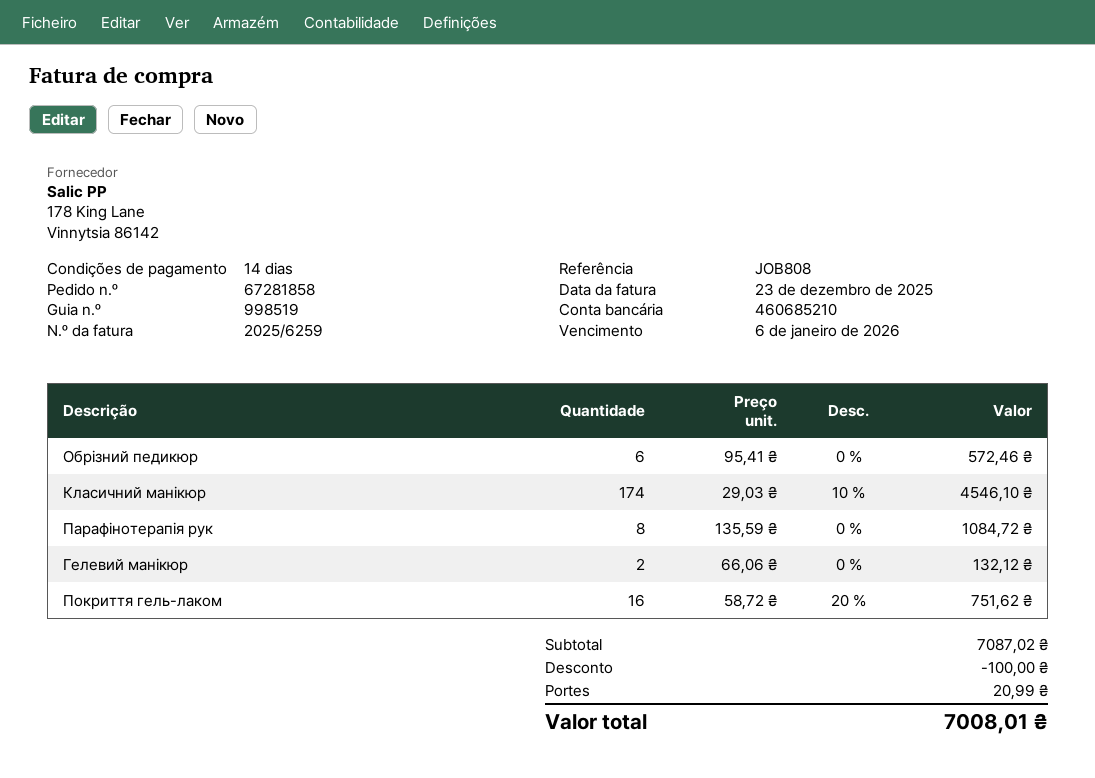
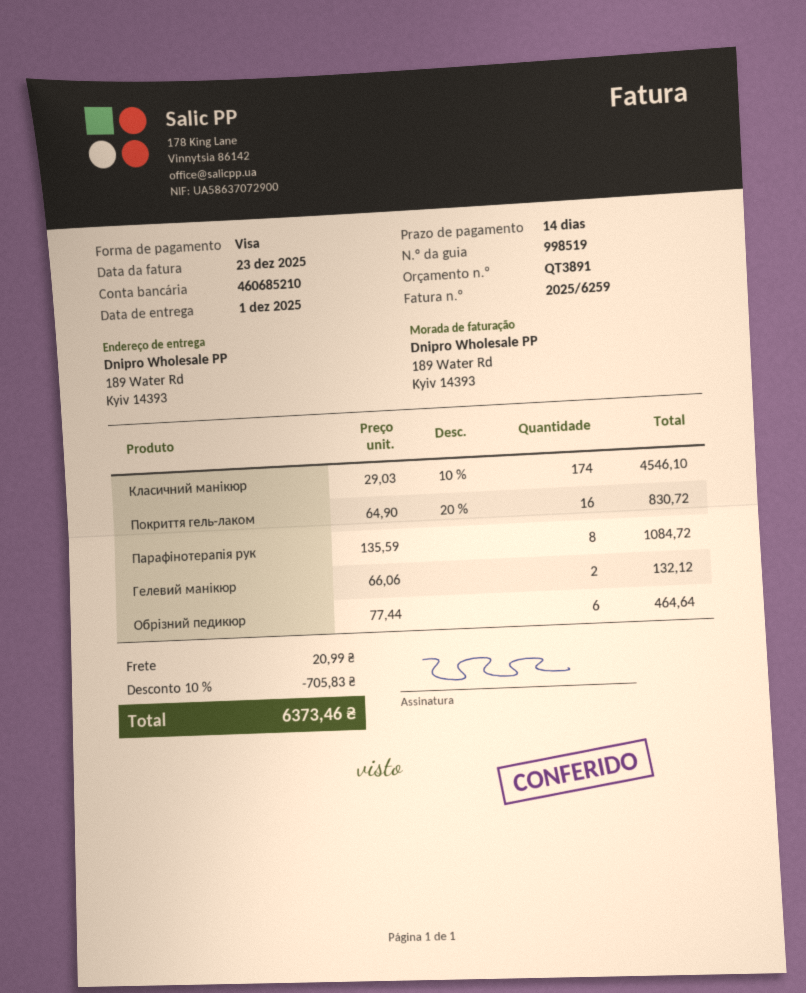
Обрізний педикюр: 6 x 95.41 = 572.46 -> 6 x 77.44 = 464.64
Покриття гель-лаком: 16 x 58.72 - 20% = 751.62 -> 16 x 64.90 - 20% = 830.72
discount: 100.00 -> 705.83
total: 7008.01 -> 6373.46

